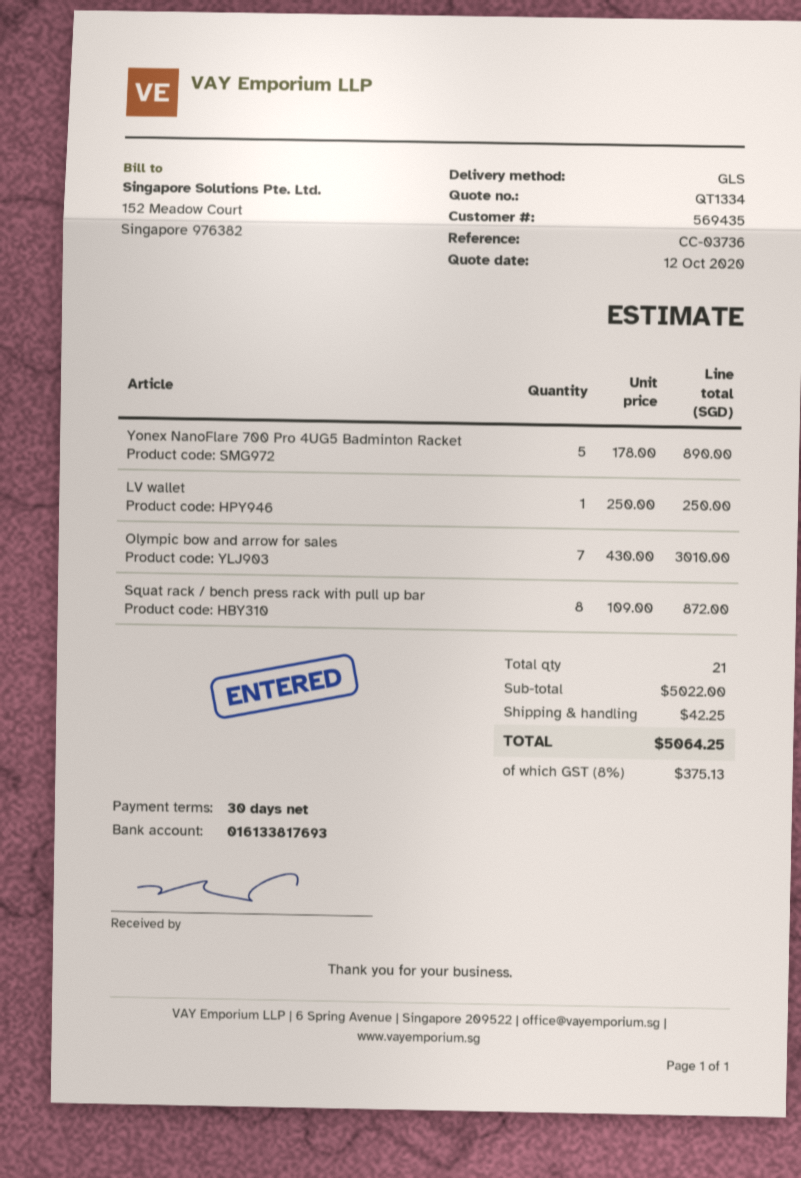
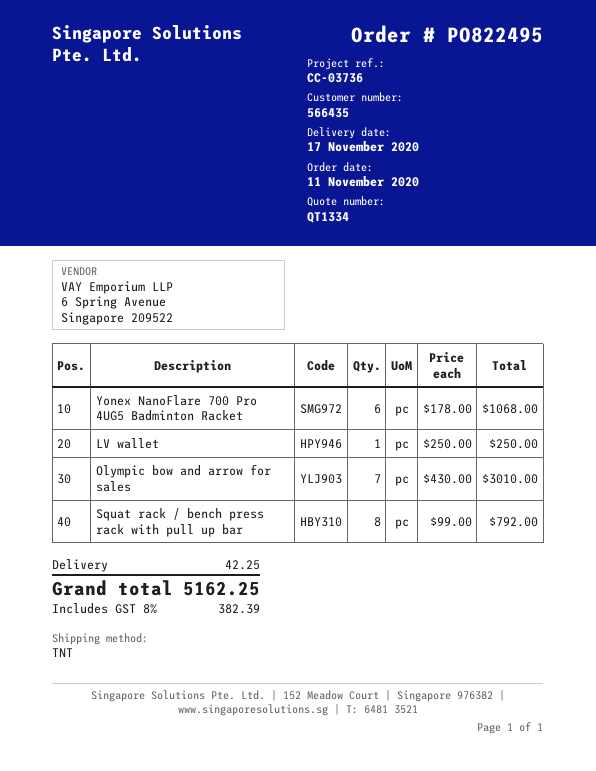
customer number: 569435 -> 566435
shipping method: GLS -> TNT
Yonex NanoFlare 700 Pro 4UG5 Badminton Racket: 5 x 178.00 = 890.00 -> 6 x 178.00 = 1068.00
Squat rack / bench press rack with pull up bar: 8 x 109.00 = 872.00 -> 8 x 99.00 = 792.00
tax: 8% = 375.13 -> 8% = 382.39
total: 5064.25 -> 5162.25

